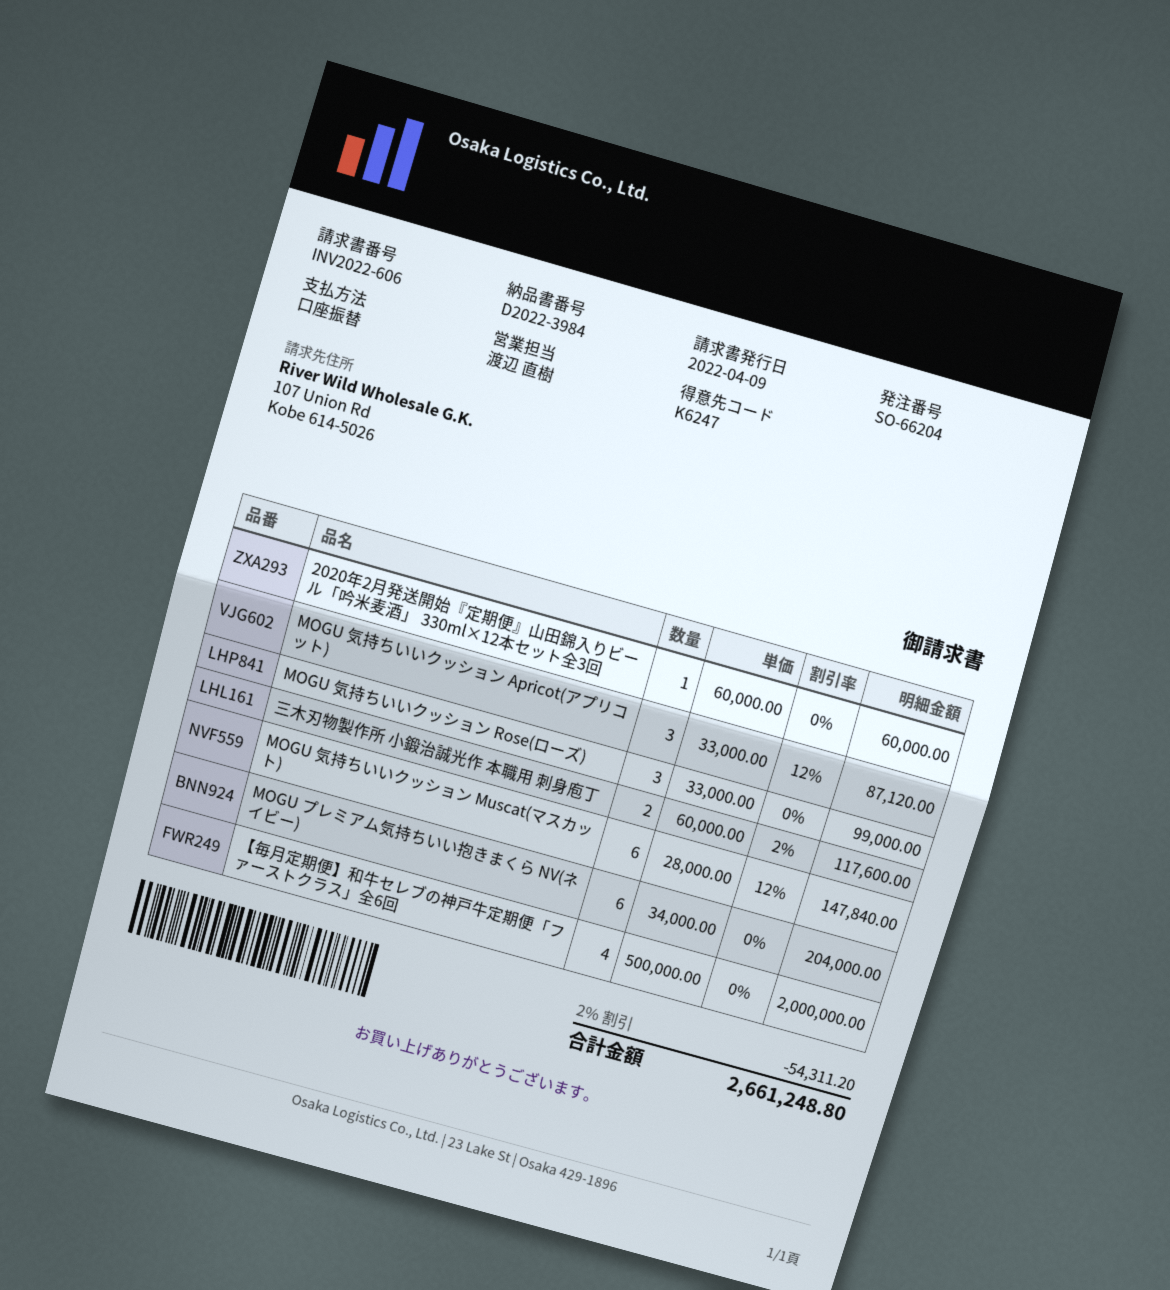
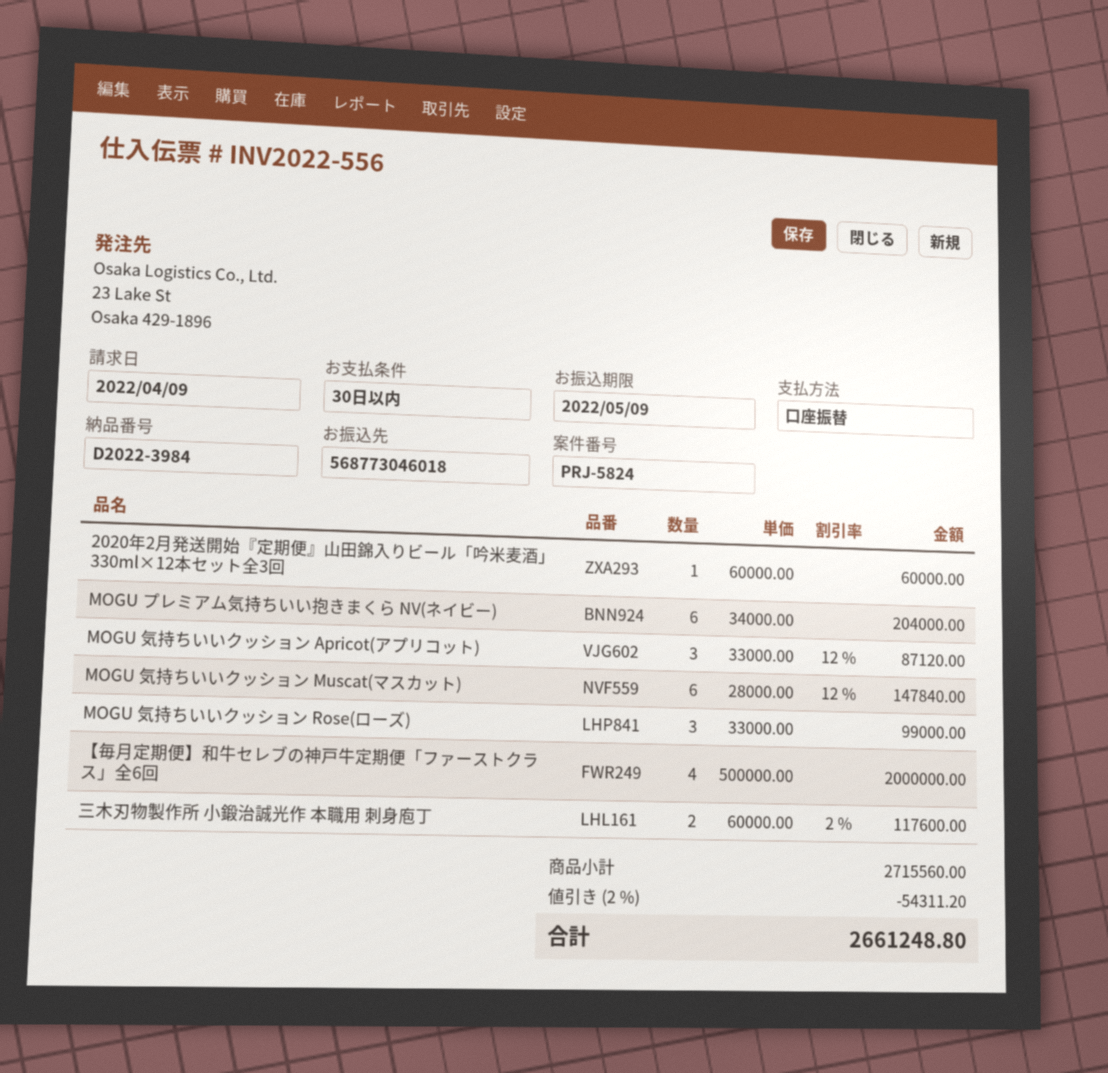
invoice number: INV2022-606 -> INV2022-556

